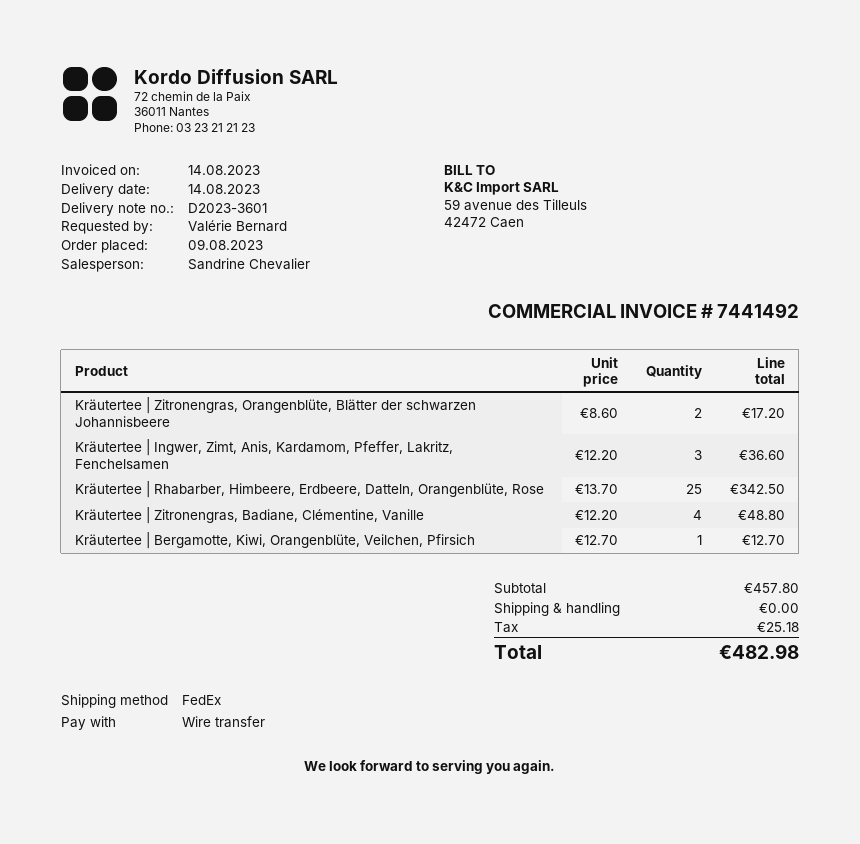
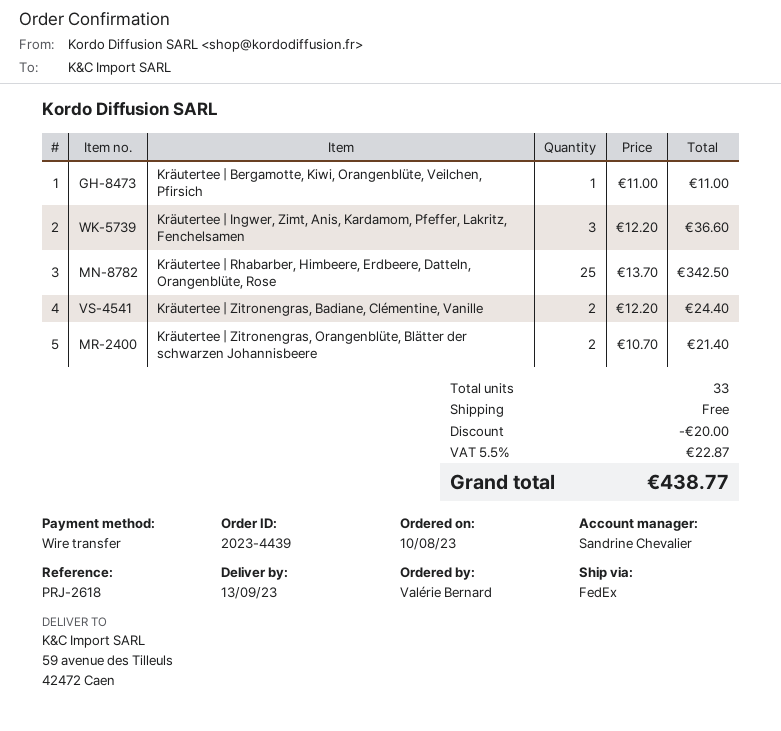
order date: 2023-08-09 -> 2023-08-10
delivery date: 2023-08-14 -> 2023-09-13
Kräutertee | Zitronengras, Orangenblüte, Blätter der schwarzen Johannisbeere: 2 x 8.60 = 17.20 -> 2 x 10.70 = 21.40
Kräutertee | Zitronengras, Badiane, Clémentine, Vanille: 4 x 12.20 = 48.80 -> 2 x 12.20 = 24.40
Kräutertee | Bergamotte, Kiwi, Orangenblüte, Veilchen, Pfirsich: 1 x 12.70 = 12.70 -> 1 x 11.00 = 11.00
discount: none -> 20.00
tax: 25.18 -> 22.87
total: 482.98 -> 438.77

